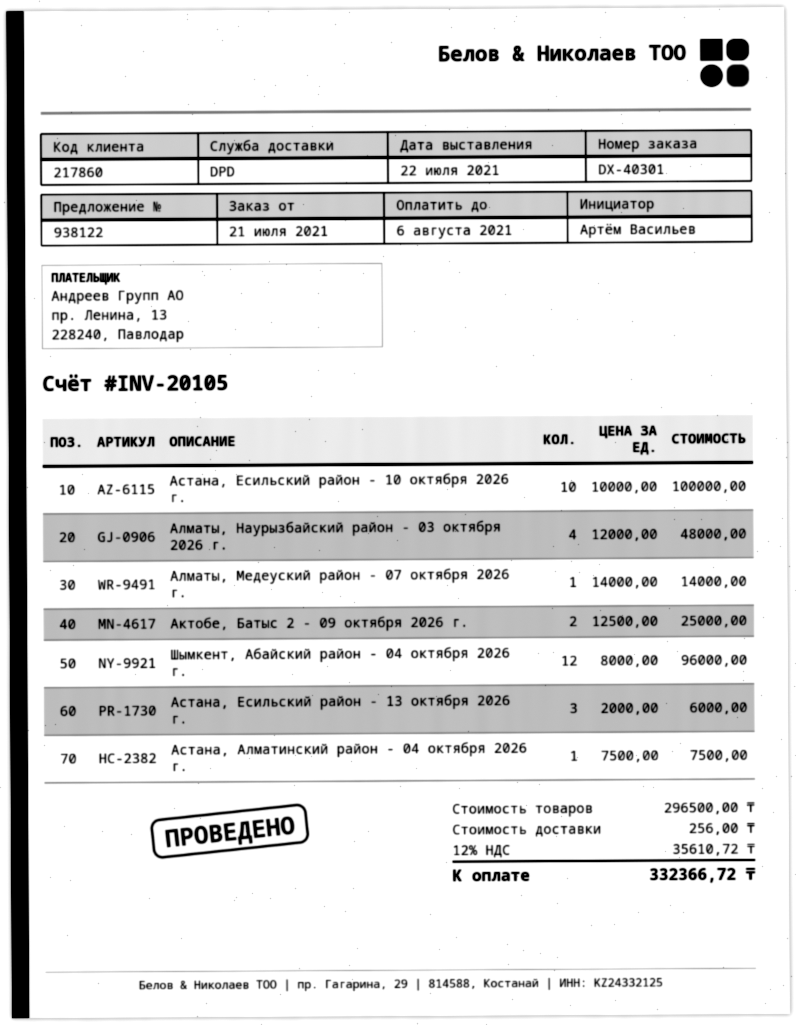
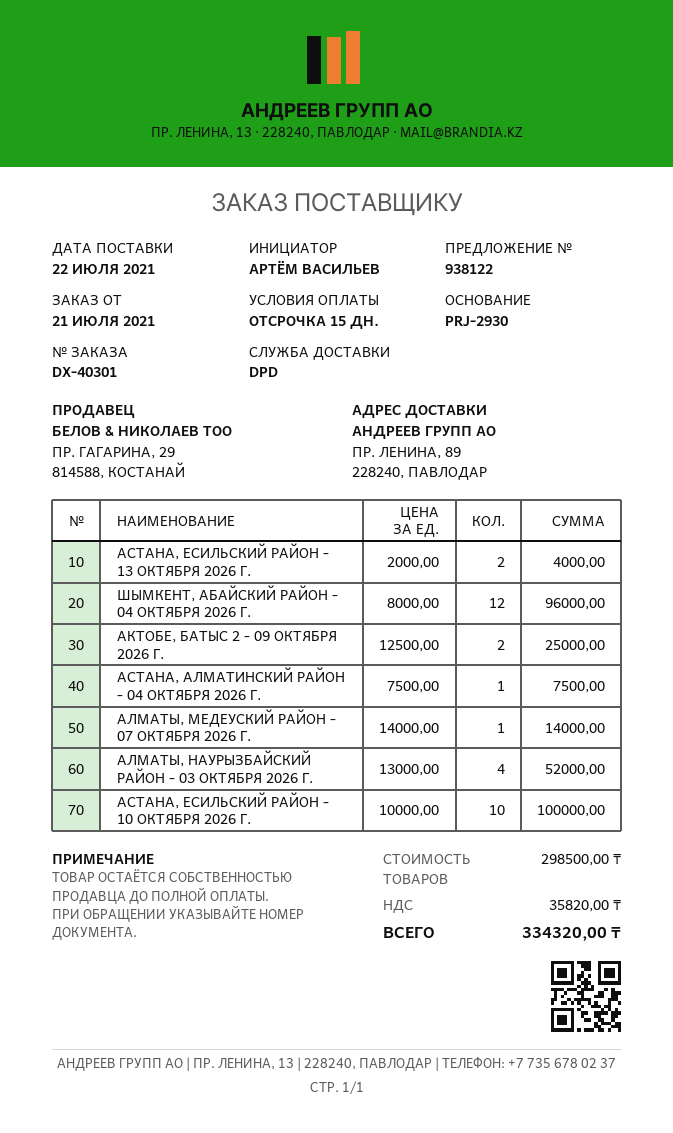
Алматы, Наурызбайский район - 03 октября 2026 г.: 4 x 12000.00 = 48000.00 -> 4 x 13000.00 = 52000.00
Астана, Есильский район - 13 октября 2026 г.: 3 x 2000.00 = 6000.00 -> 2 x 2000.00 = 4000.00
subtotal: 296500.00 -> 298500.00
shipping: 256.00 -> none
tax: 35610.72 -> 35820.00
total: 332366.72 -> 334320.00

